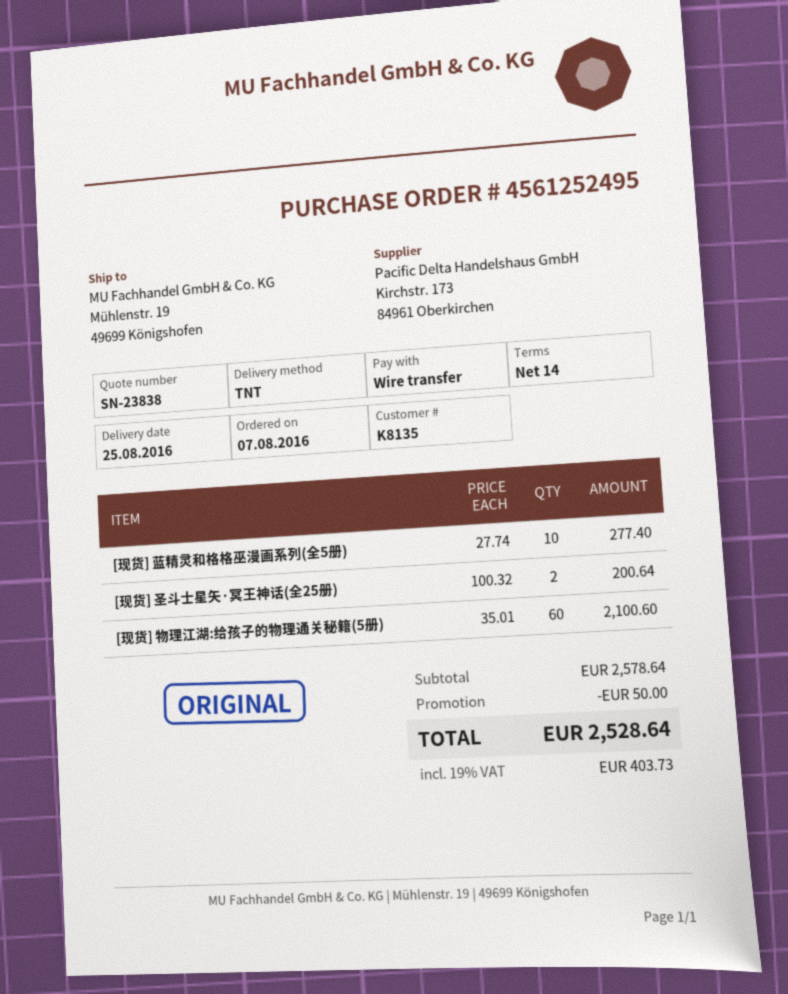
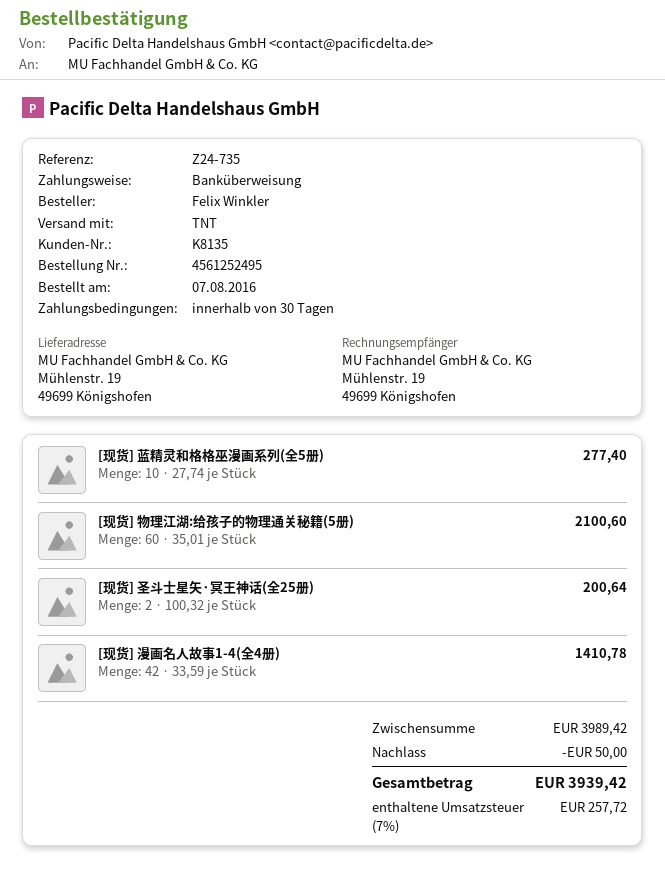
payment terms: 14 days -> 30 days
[现货] 漫画名人故事1-4(全4册): none -> 42 x 33.59 = 1410.78
subtotal: 2578.64 -> 3989.42
tax: 19% = 403.73 -> 7% = 257.72
total: 2528.64 -> 3939.42

